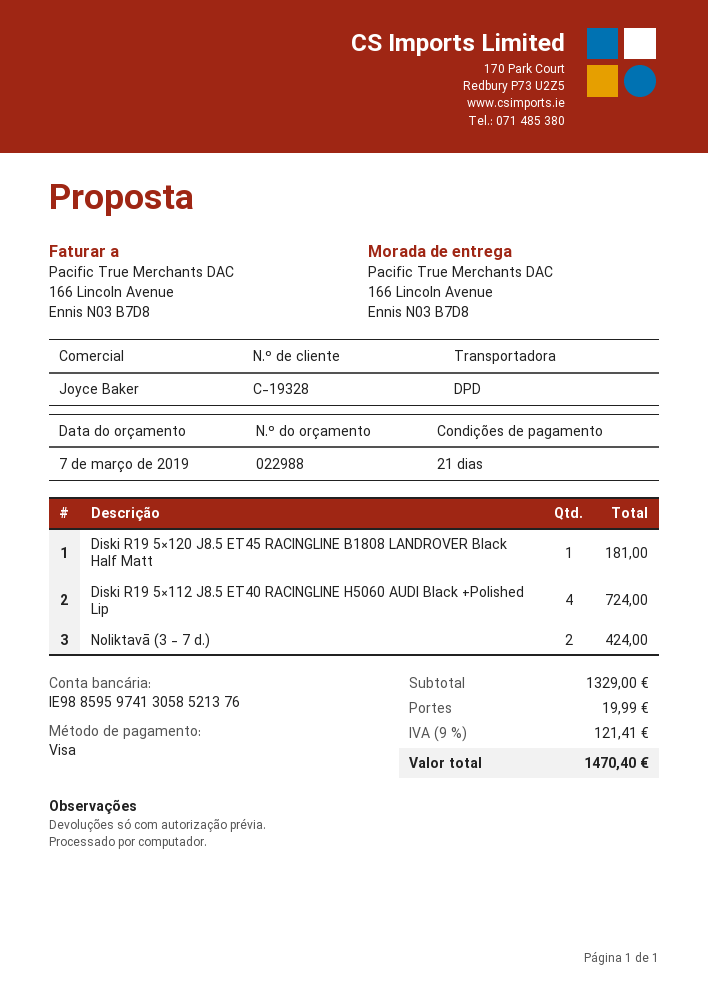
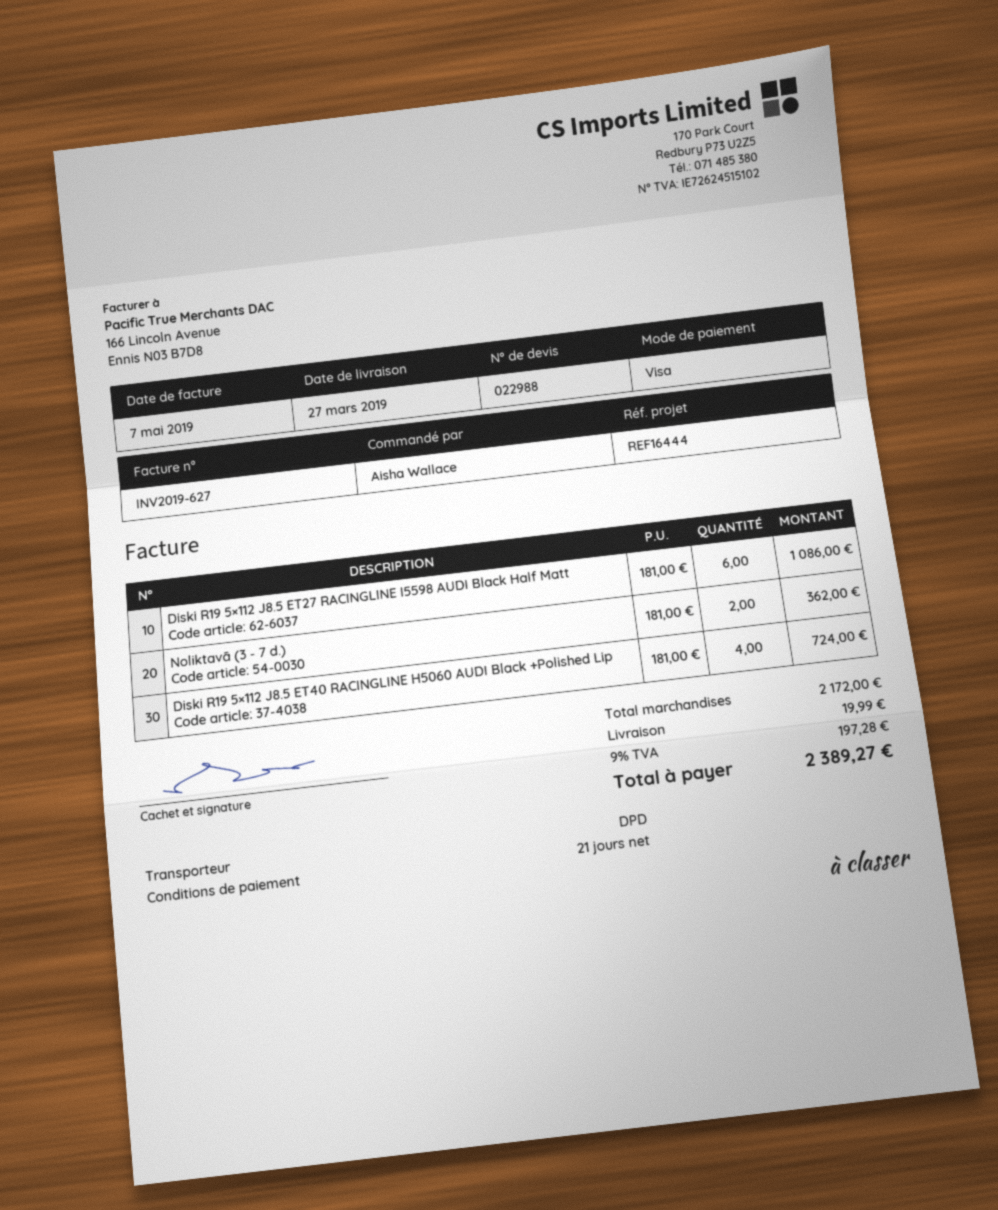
Diski R19 5×120 J8.5 ET45 RACINGLINE B1808 LANDROVER Black Half Matt: 1 for 181.00 -> none
Noliktavā (3 - 7 d.): 2 for 424.00 -> 2 for 362.00
Diski R19 5×112 J8.5 ET27 RACINGLINE I5598 AUDI Black Half Matt: none -> 6 for 1086.00
subtotal: 1329.00 -> 2172.00
tax: 9% = 121.41 -> 9% = 197.28
total: 1470.40 -> 2389.27

